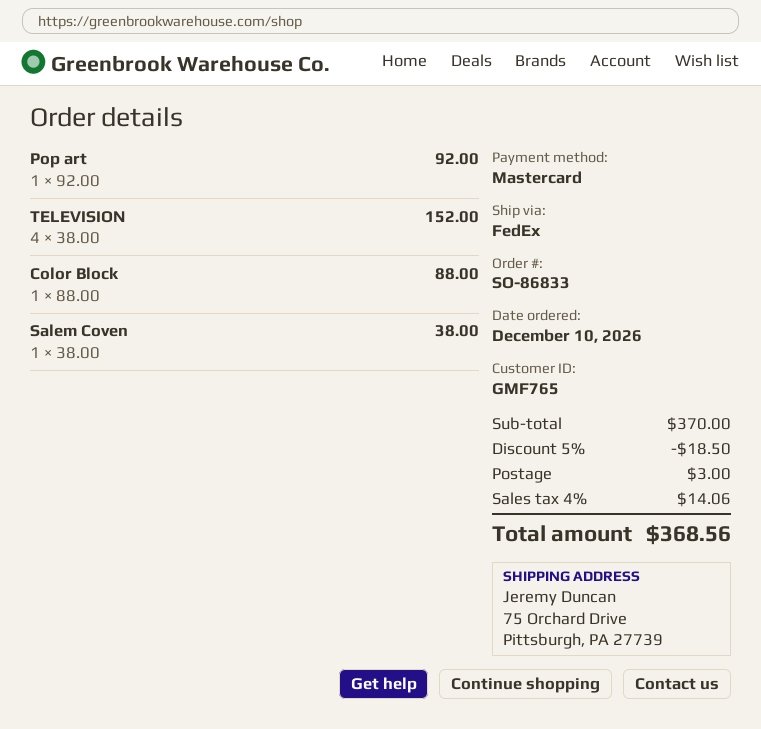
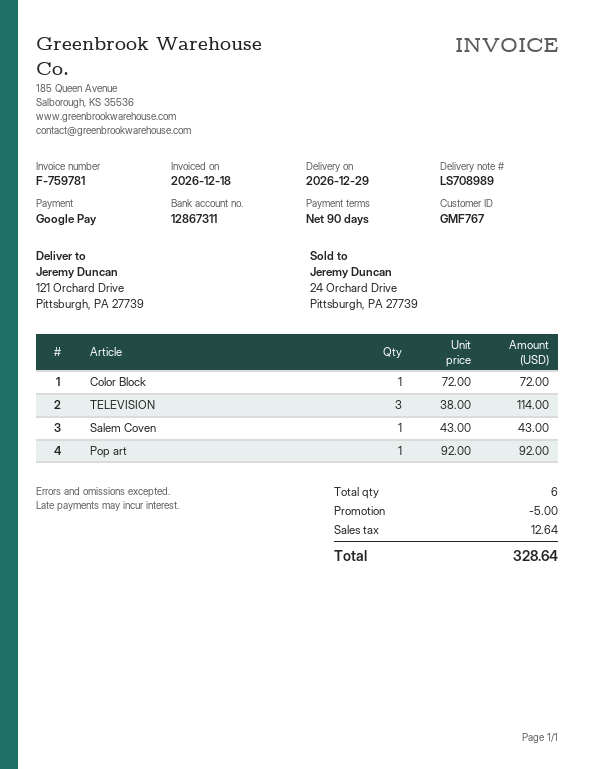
customer number: GMF765 -> GMF767
payment method: Mastercard -> Google Pay
ship to: 75 Orchard Drive, Pittsburgh, PA 27739 -> 121 Orchard Drive, Pittsburgh, PA 27739
TELEVISION: 4 x 38.00 = 152.00 -> 3 x 38.00 = 114.00
Color Block: 1 x 88.00 = 88.00 -> 1 x 72.00 = 72.00
Salem Coven: 1 x 38.00 = 38.00 -> 1 x 43.00 = 43.00
discount: 18.50 -> 5.00
shipping: 3.00 -> none
tax: 14.06 -> 12.64
total: 368.56 -> 328.64

